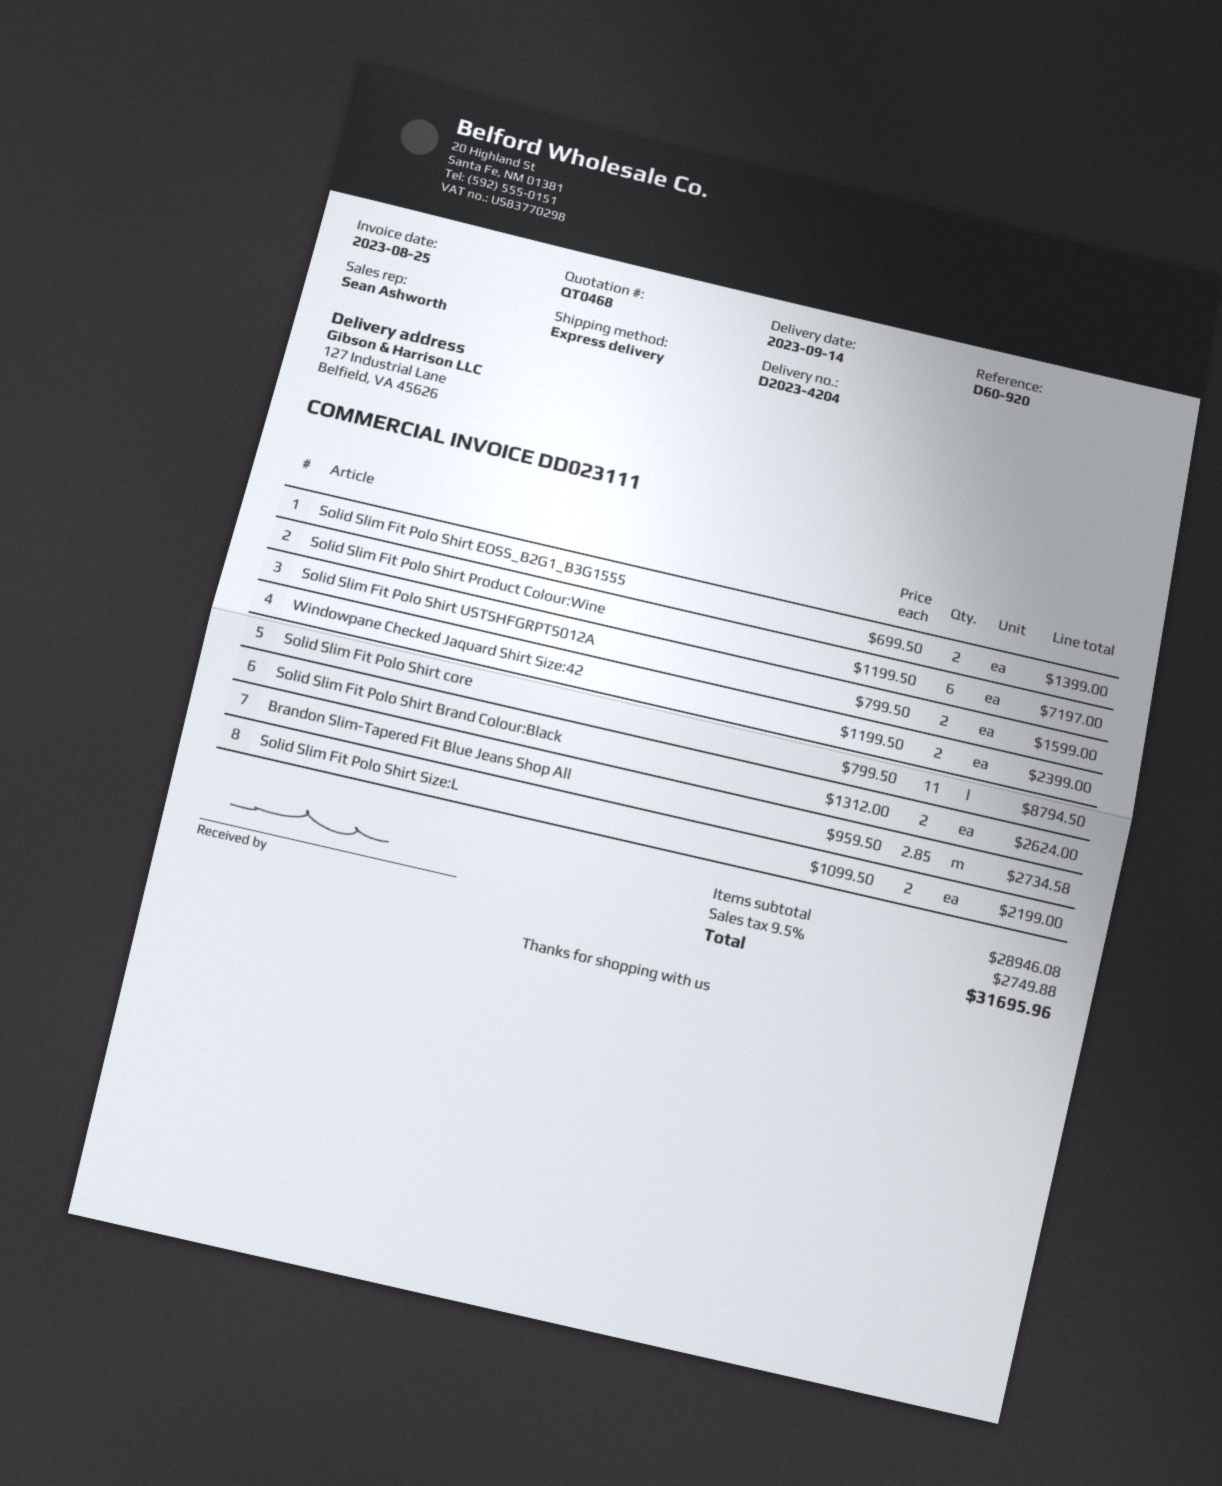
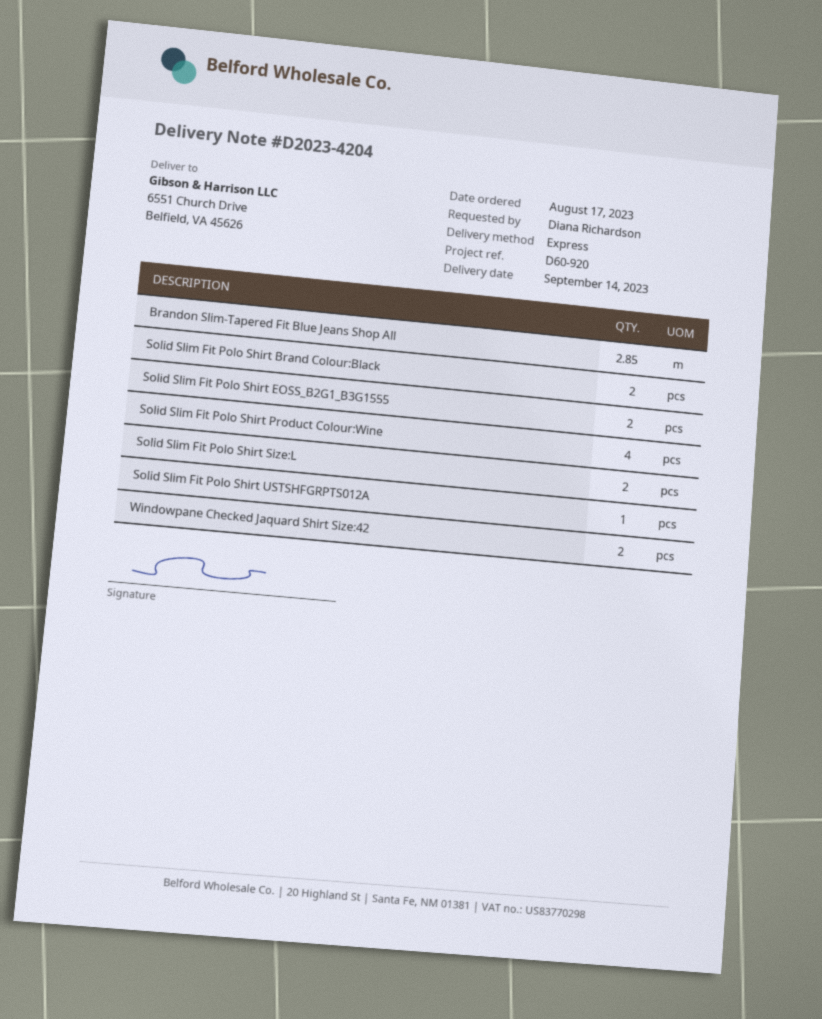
ship to: 127 Industrial Lane, Belfield, VA 45626 -> 6551 Church Drive, Belfield, VA 45626
Solid Slim Fit Polo Shirt Product Colour:Wine: 6 -> 4
Solid Slim Fit Polo Shirt USTSHFGRPTS012A: 2 -> 1
Solid Slim Fit Polo Shirt core: 11 -> none

